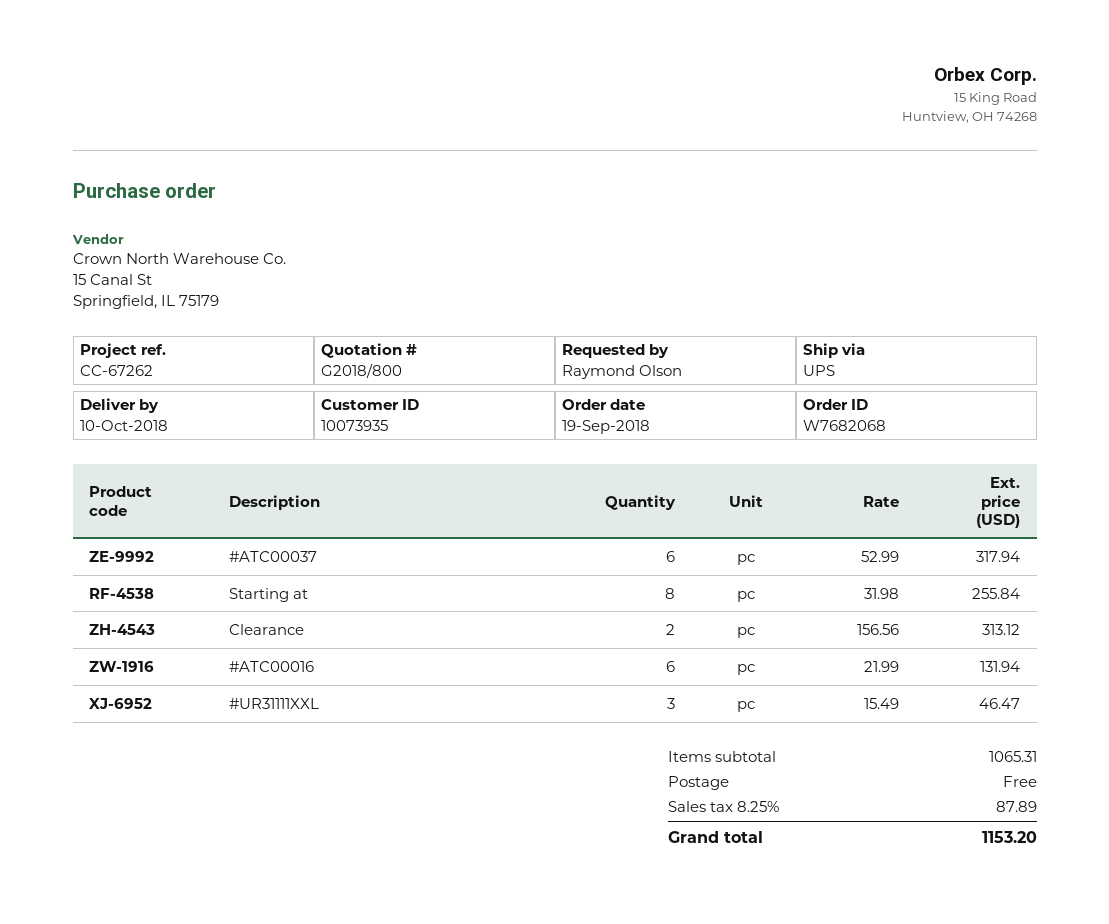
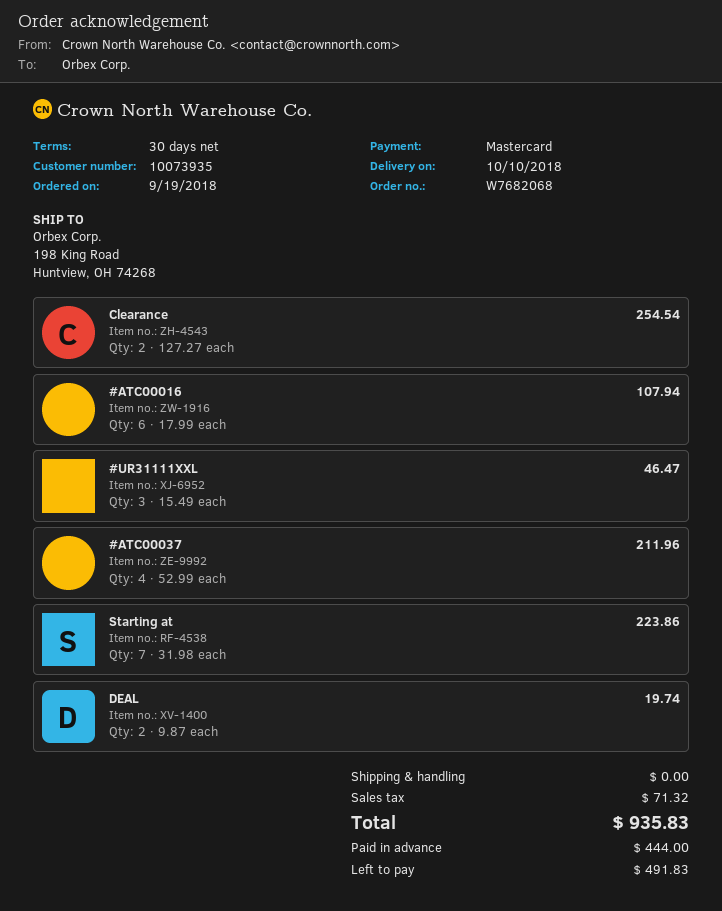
#ATC00037: 6 x 52.99 = 317.94 -> 4 x 52.99 = 211.96
Starting at: 8 x 31.98 = 255.84 -> 7 x 31.98 = 223.86
Clearance: 2 x 156.56 = 313.12 -> 2 x 127.27 = 254.54
#ATC00016: 6 x 21.99 = 131.94 -> 6 x 17.99 = 107.94
DEAL: none -> 2 x 9.87 = 19.74
tax: 87.89 -> 71.32
total: 1153.20 -> 935.83

